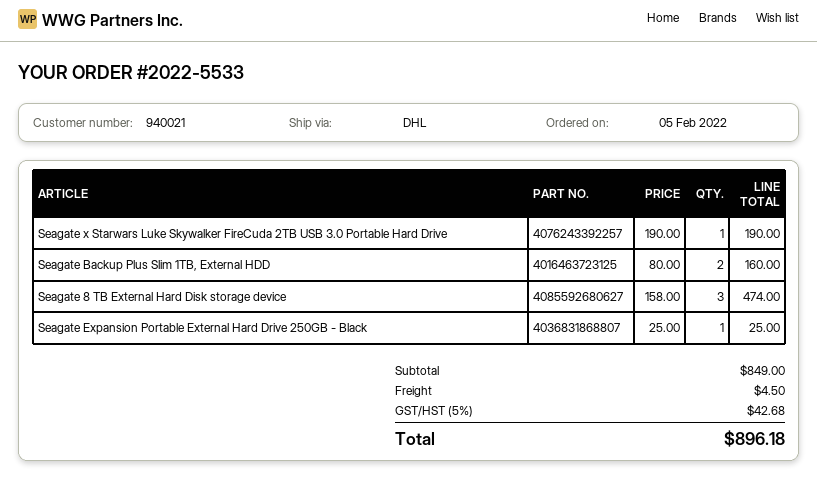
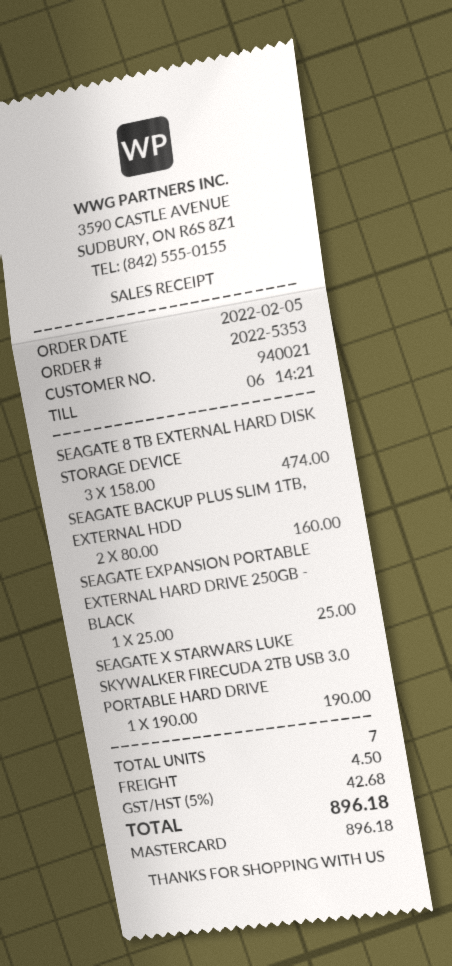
order number: 2022-5533 -> 2022-5353

